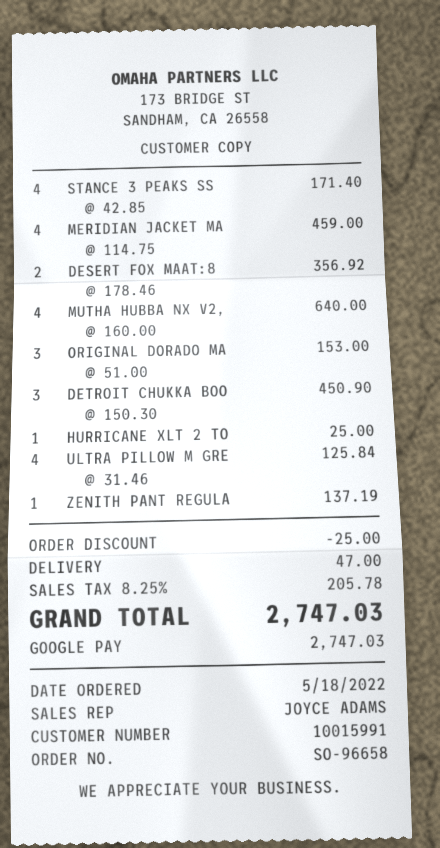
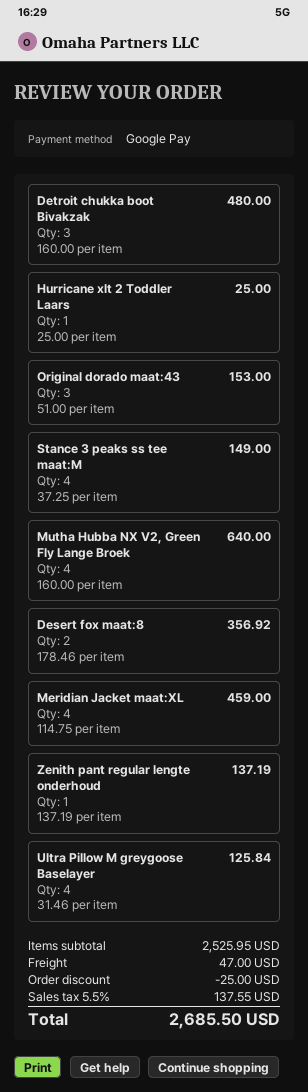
STANCE 3 PEAKS SS: 4 x 42.85 = 171.40 -> 4 x 37.25 = 149.00
DETROIT CHUKKA BOO: 3 x 150.30 = 450.90 -> 3 x 160.00 = 480.00
tax: 8.25% = 205.78 -> 5.5% = 137.55
total: 2747.03 -> 2685.50

